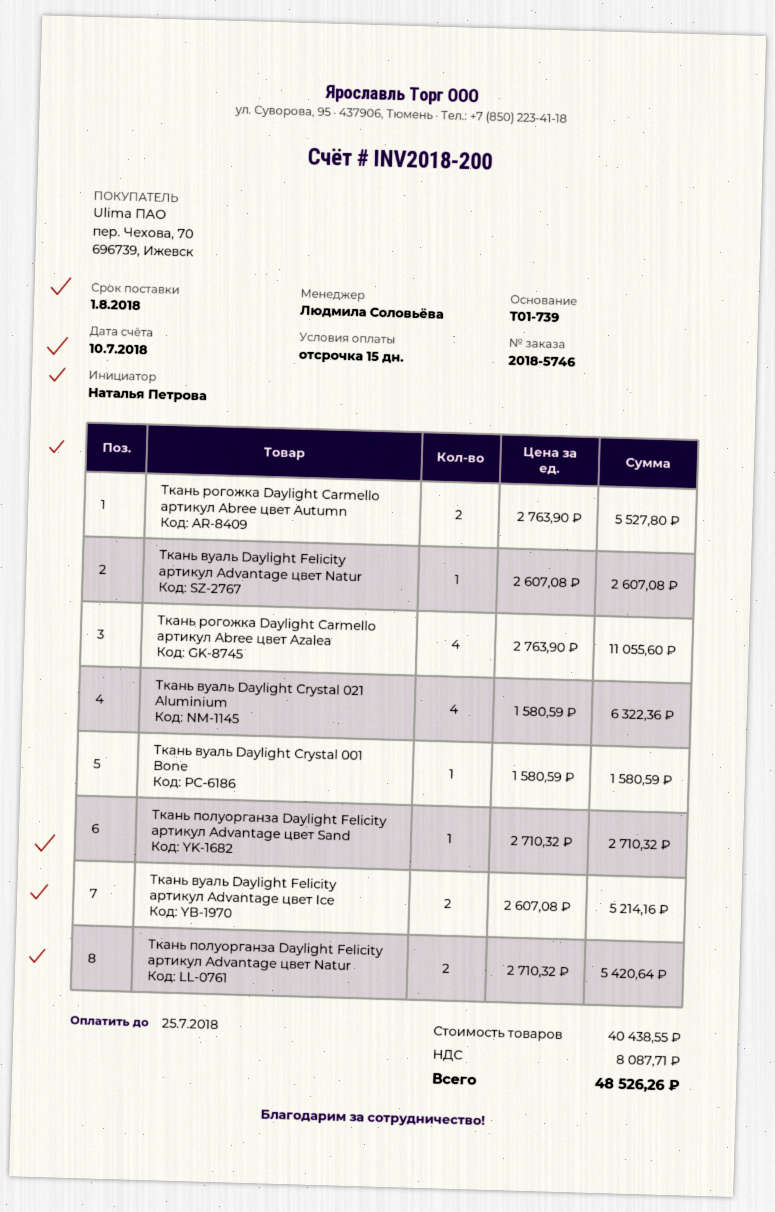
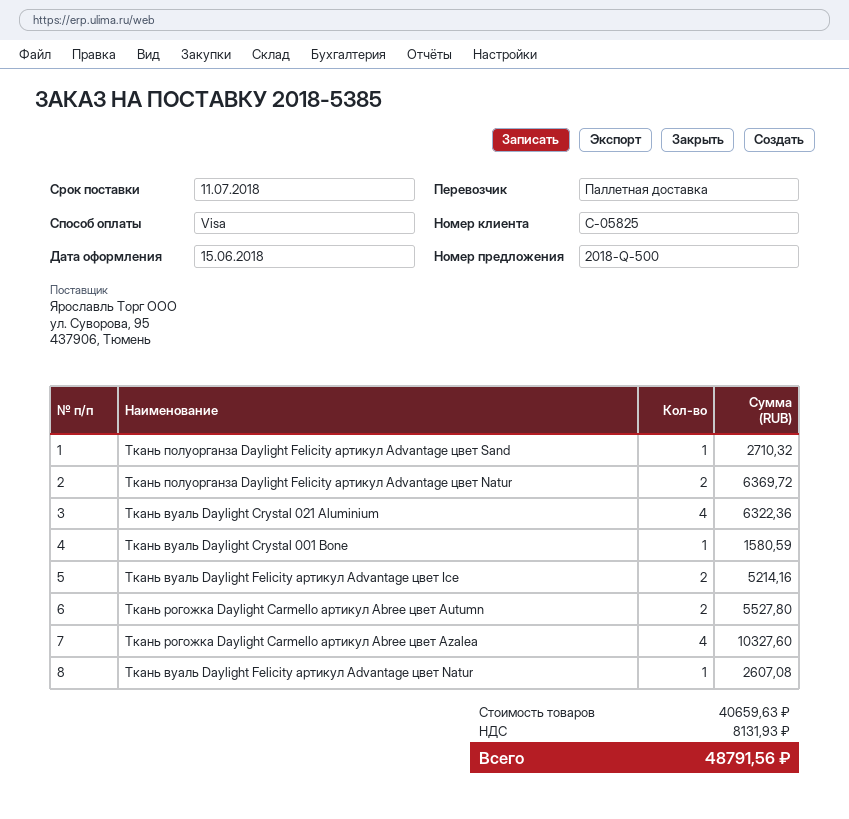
order number: 2018-5746 -> 2018-5385
delivery date: 2018-08-01 -> 2018-07-11
Ткань рогожка Daylight Carmello артикул Abree цвет Azalea: 4 for 11055.60 -> 4 for 10327.60
Ткань полуорганза Daylight Felicity артикул Advantage цвет Natur: 2 for 5420.64 -> 2 for 6369.72
subtotal: 40438.55 -> 40659.63
tax: 8087.71 -> 8131.93
total: 48526.26 -> 48791.56

